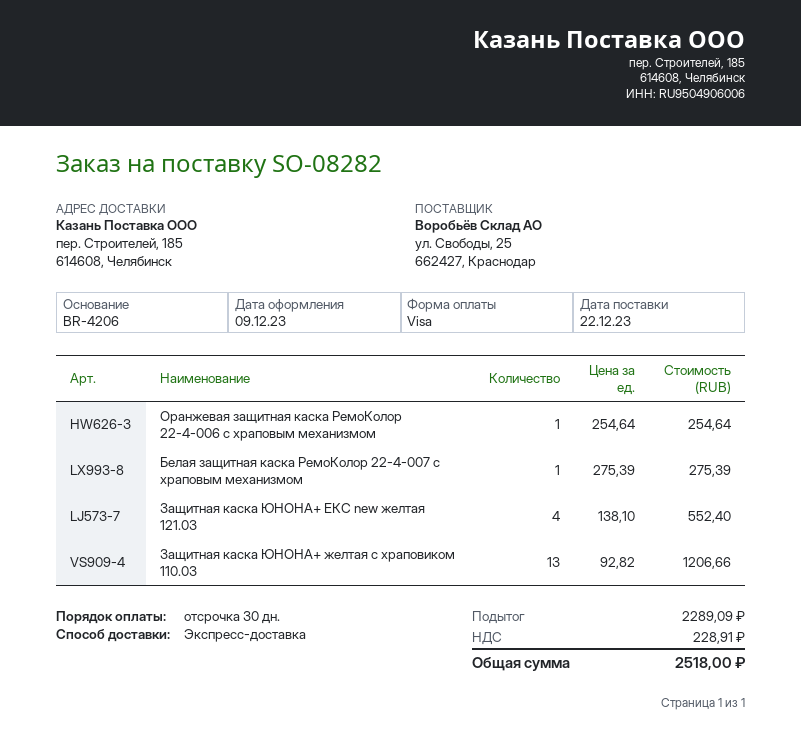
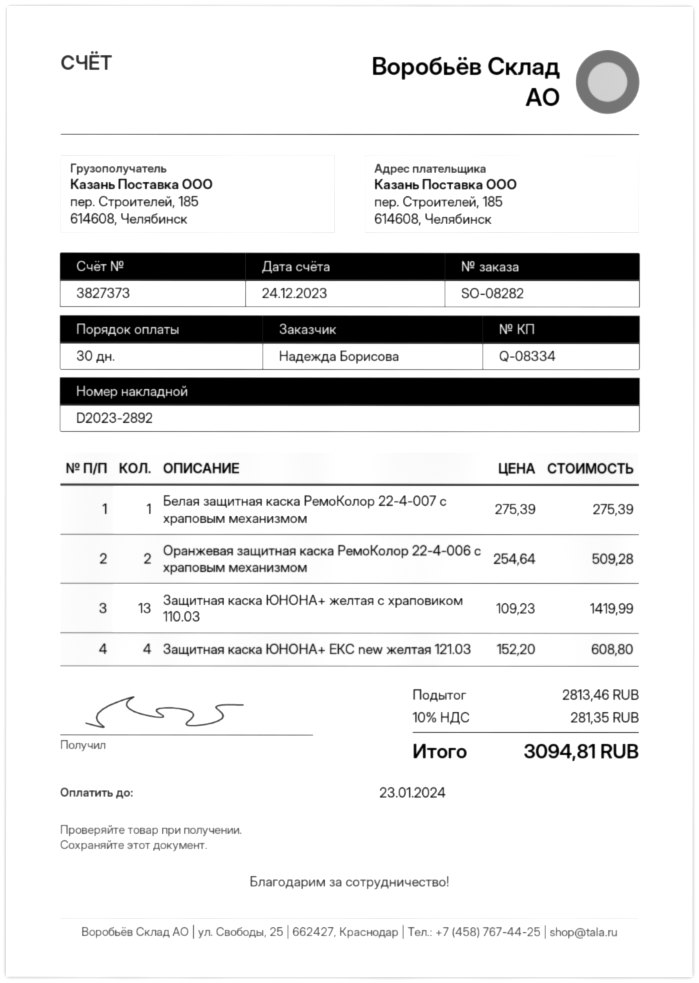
Оранжевая защитная каска РемоКолор 22-4-006 с храповым механизмом: 1 x 254.64 = 254.64 -> 2 x 254.64 = 509.28
Защитная каска ЮНОНА+ ЕКС new желтая 121.03: 4 x 138.10 = 552.40 -> 4 x 152.20 = 608.80
Защитная каска ЮНОНА+ желтая с храповиком 110.03: 13 x 92.82 = 1206.66 -> 13 x 109.23 = 1419.99
subtotal: 2289.09 -> 2813.46
tax: 228.91 -> 281.35
total: 2518.00 -> 3094.81

